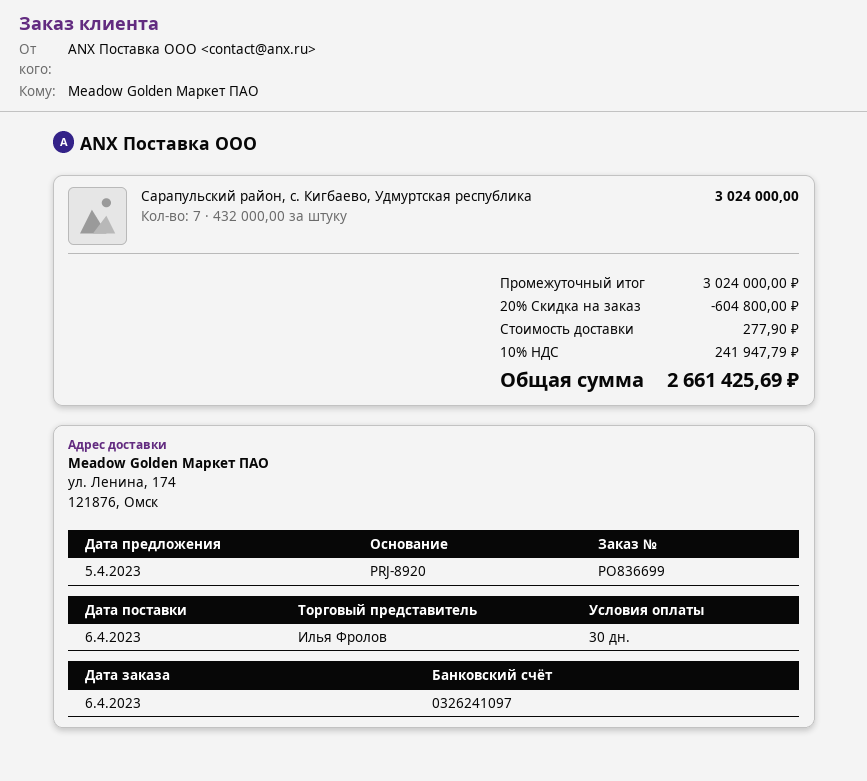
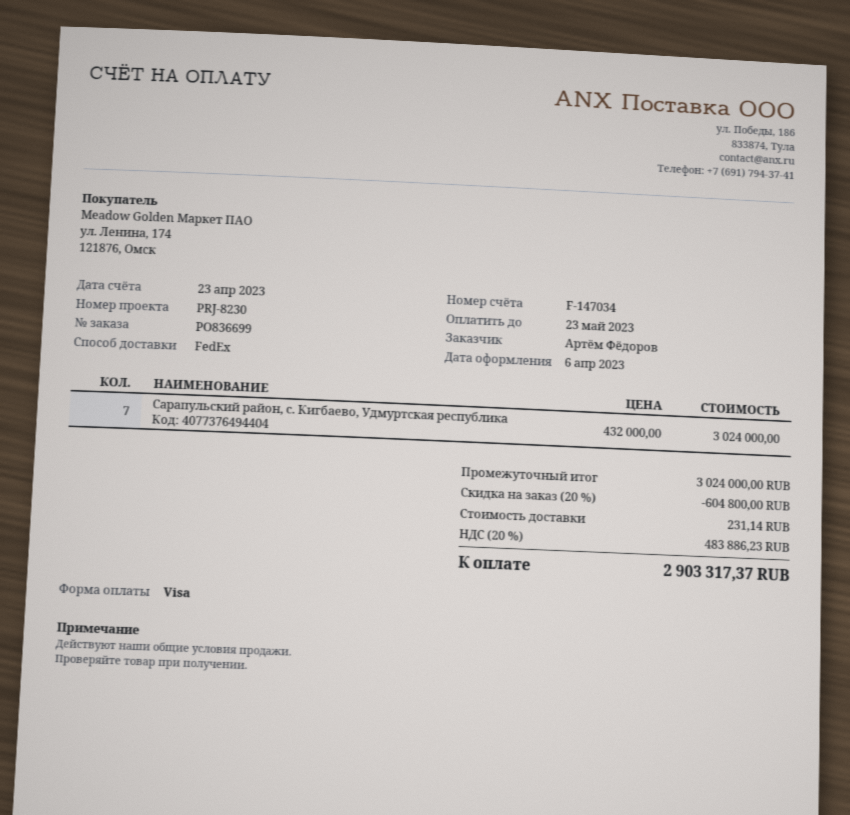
reference: PRJ-8920 -> PRJ-8230
shipping: 277.90 -> 231.14
tax: 10% = 241947.79 -> 20% = 483886.23
total: 2661425.69 -> 2903317.37

